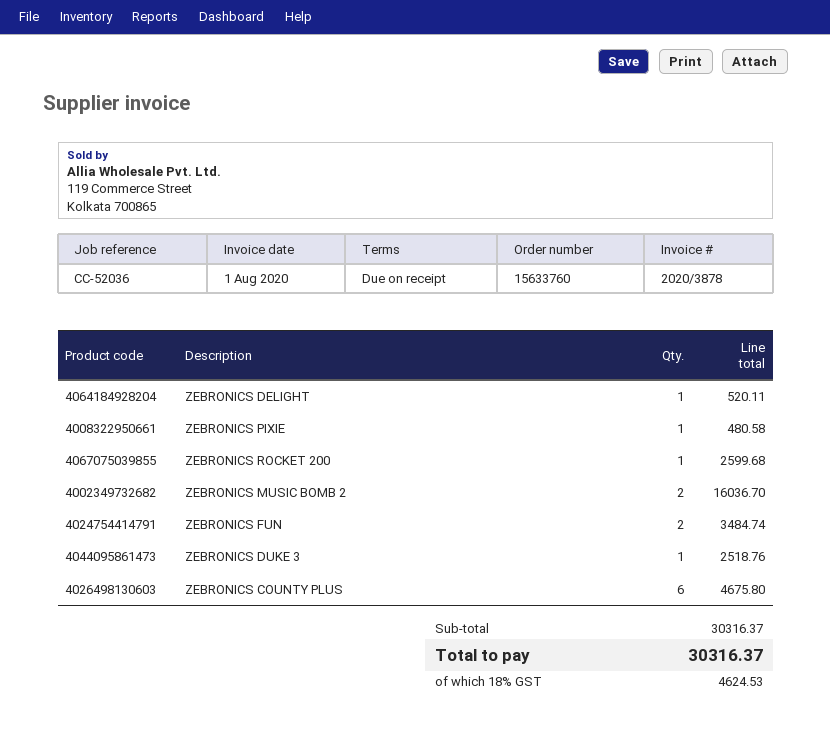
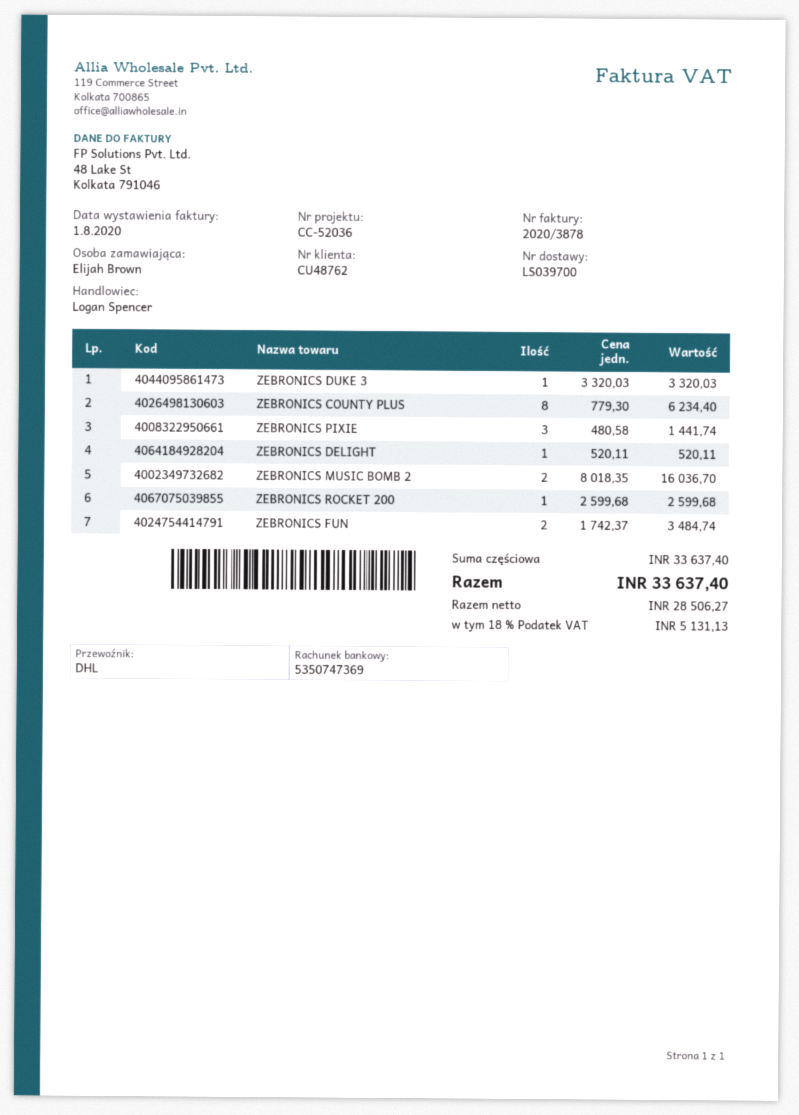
ZEBRONICS PIXIE: 1 for 480.58 -> 3 for 1441.74
ZEBRONICS DUKE 3: 1 for 2518.76 -> 1 for 3320.03
ZEBRONICS COUNTY PLUS: 6 for 4675.80 -> 8 for 6234.40
subtotal: 30316.37 -> 33637.40
tax: 18% = 4624.53 -> 18% = 5131.13
total: 30316.37 -> 33637.40

